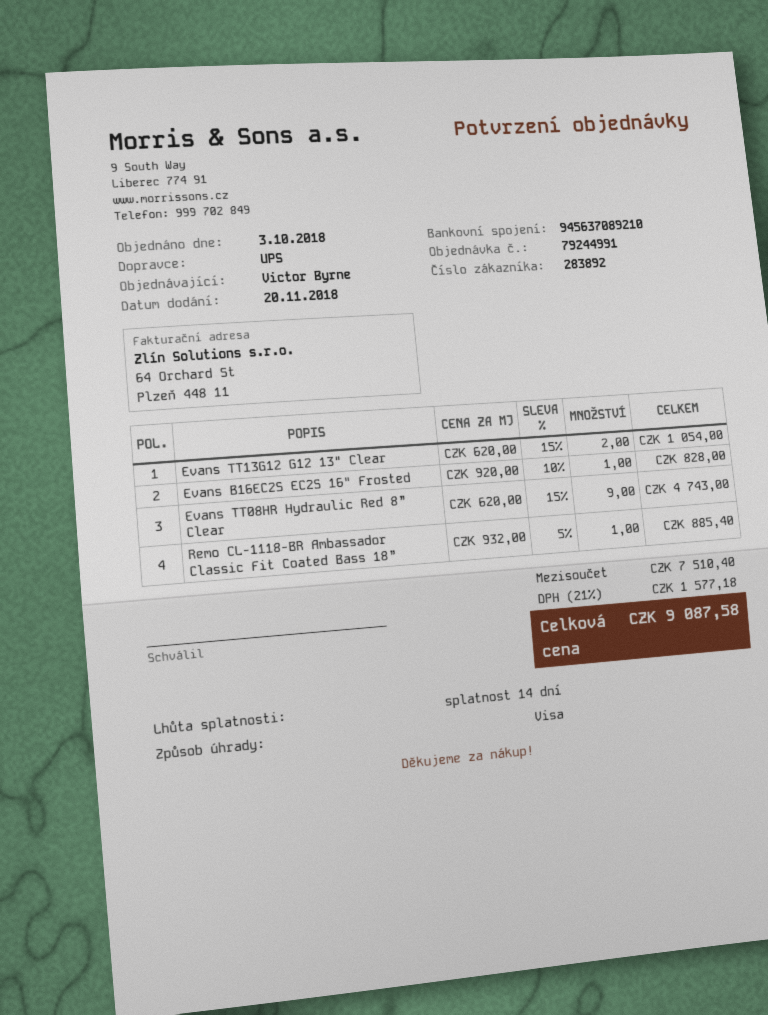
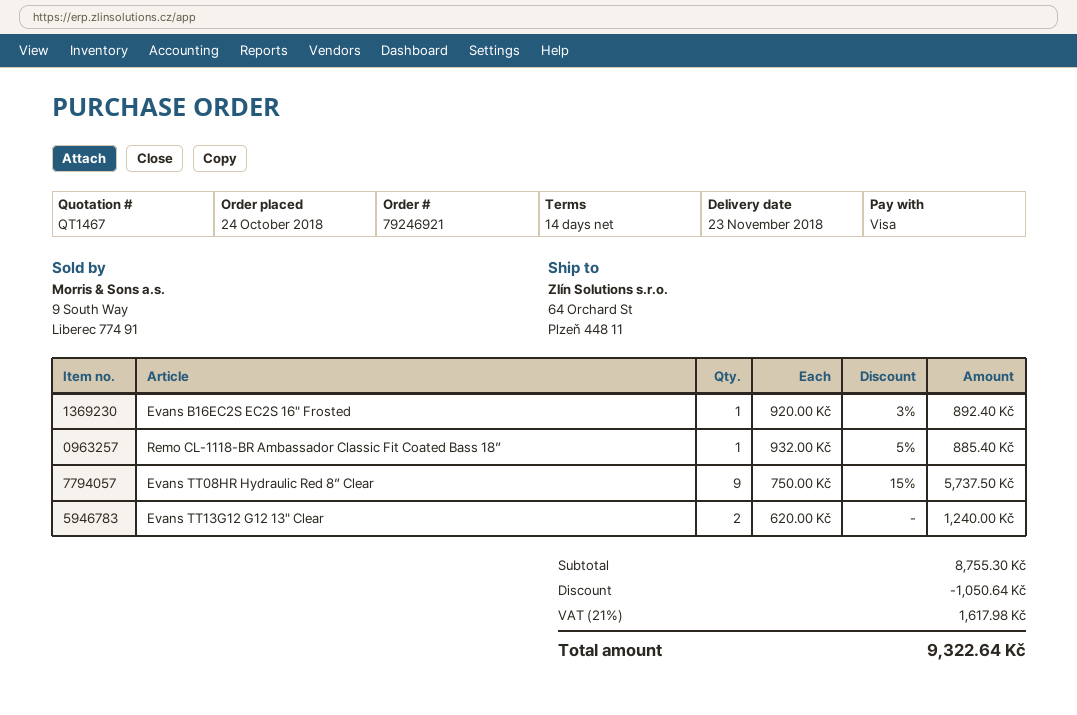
order number: 79244991 -> 79246921
order date: 2018-10-03 -> 2018-10-24
delivery date: 2018-11-20 -> 2018-11-23
Evans TT13G12 G12 13" Clear: 2 x 620.00 - 15% = 1054.00 -> 2 x 620.00 = 1240.00
Evans B16EC2S EC2S 16" Frosted: 1 x 920.00 - 10% = 828.00 -> 1 x 920.00 - 3% = 892.40
Evans TT08HR Hydraulic Red 8” Clear: 9 x 620.00 - 15% = 4743.00 -> 9 x 750.00 - 15% = 5737.50
subtotal: 7510.40 -> 8755.30
discount: none -> 1050.64
tax: 21% = 1577.18 -> 21% = 1617.98
total: 9087.58 -> 9322.64

